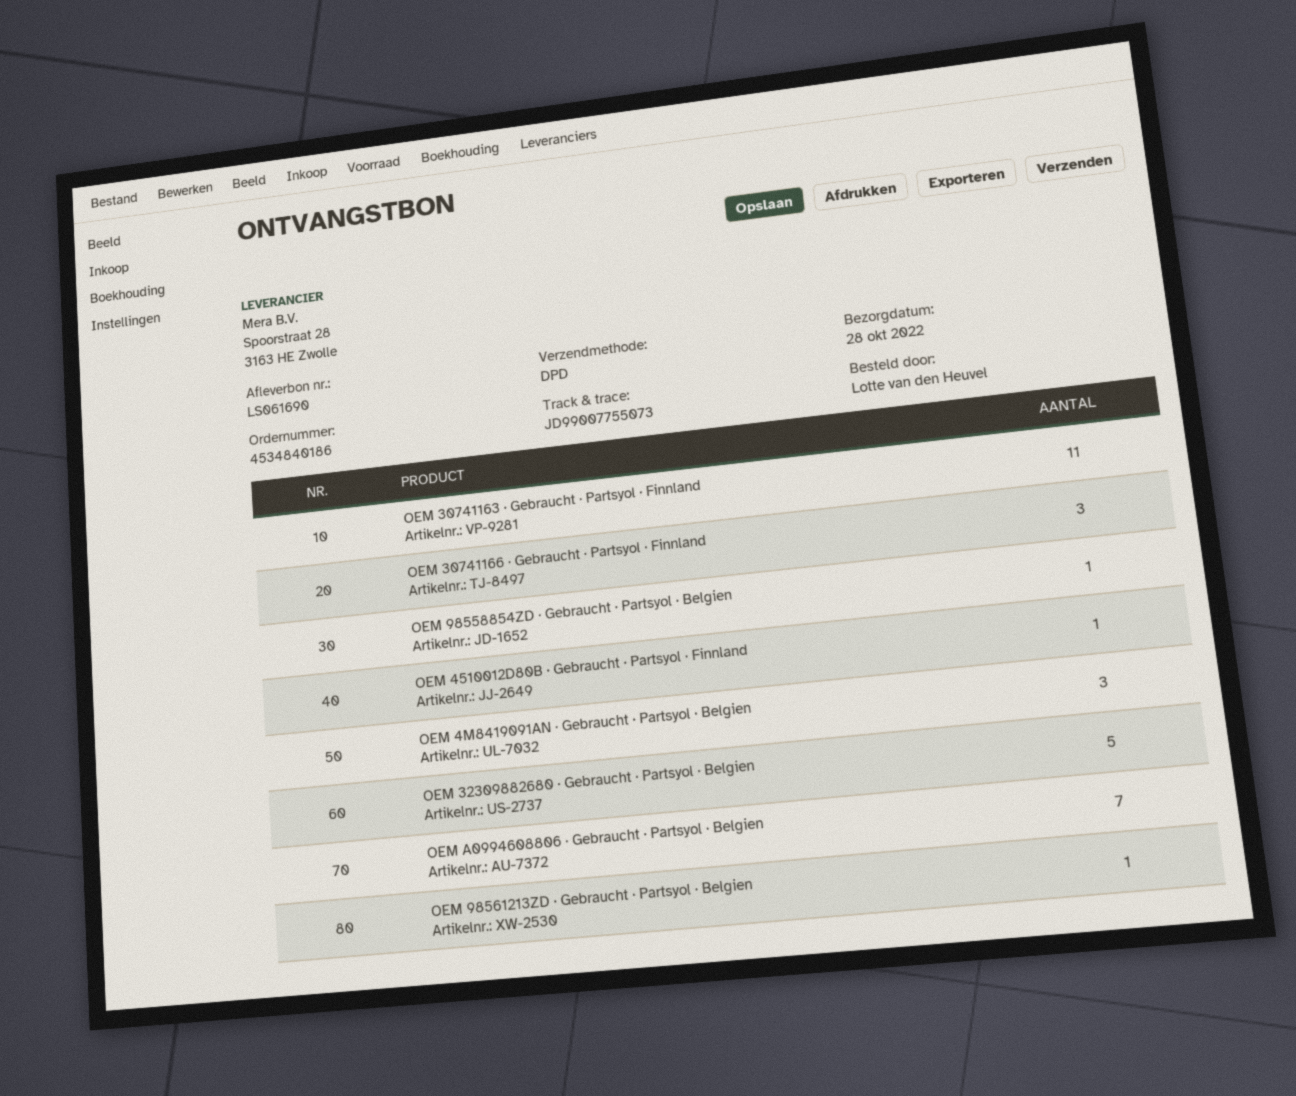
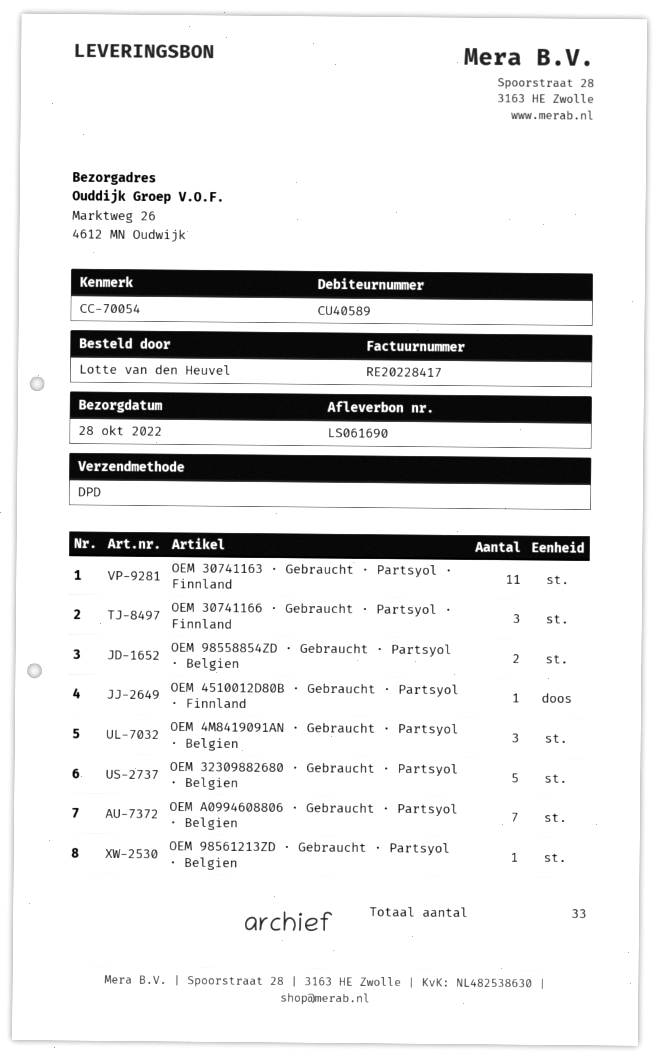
OEM 98558854ZD · Gebraucht · Partsyol · Belgien: 1 -> 2

